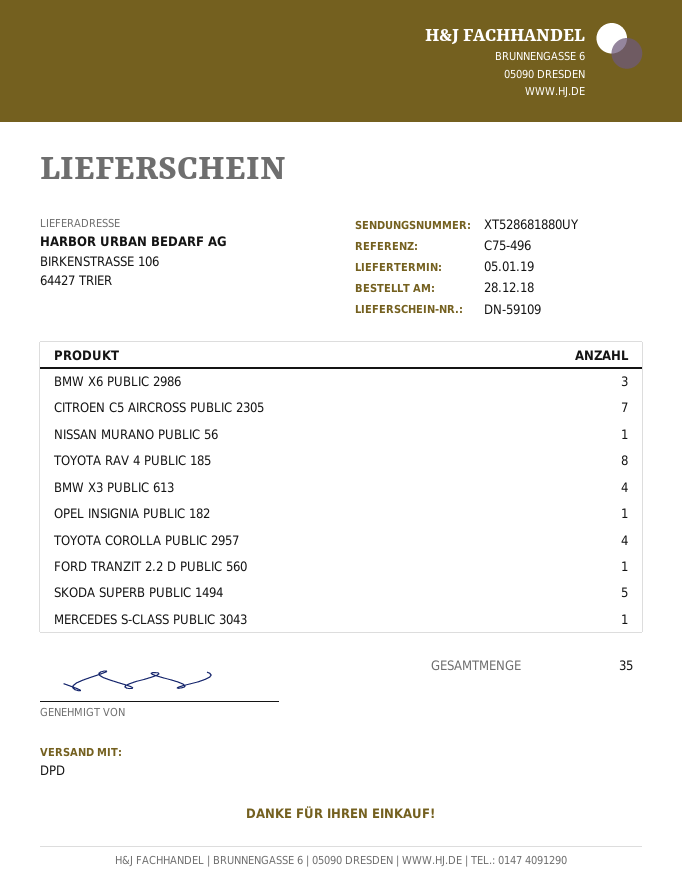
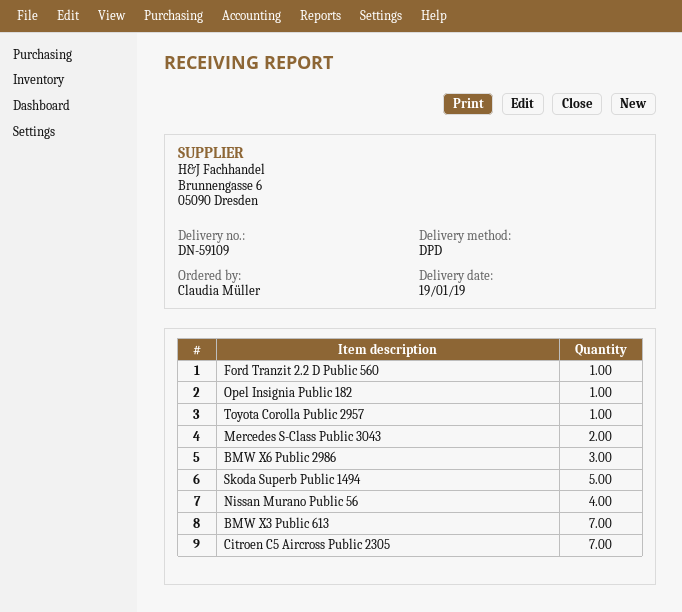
delivery date: 2019-01-05 -> 2019-01-19
NISSAN MURANO PUBLIC 56: 1 -> 4
TOYOTA RAV 4 PUBLIC 185: 8 -> none
BMW X3 PUBLIC 613: 4 -> 7
TOYOTA COROLLA PUBLIC 2957: 4 -> 1
MERCEDES S-CLASS PUBLIC 3043: 1 -> 2

